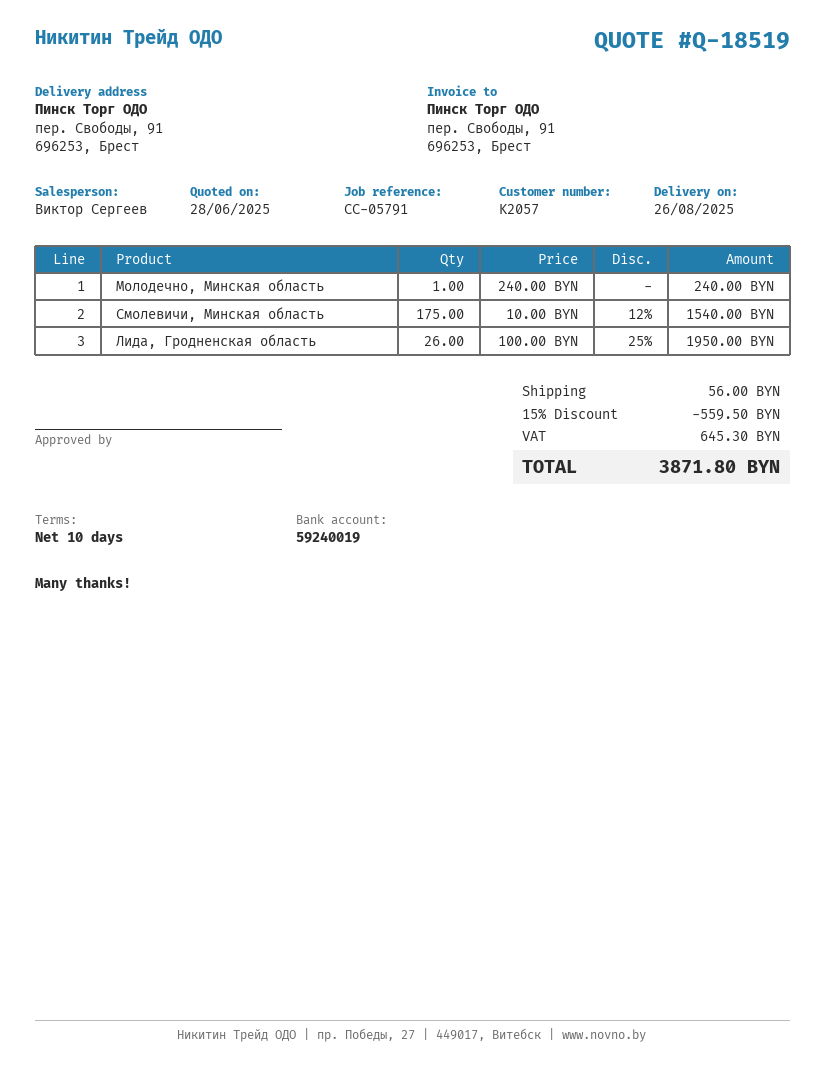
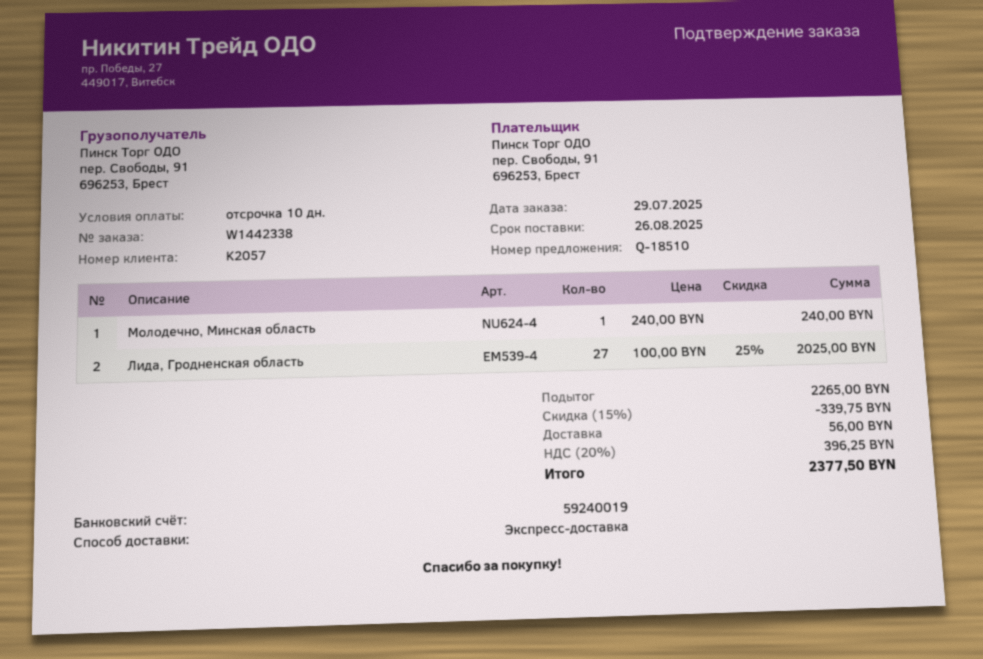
quote number: Q-18519 -> Q-18510
Смолевичи, Минская область: 175 x 10.00 - 12% = 1540.00 -> none
Лида, Гродненская область: 26 x 100.00 - 25% = 1950.00 -> 27 x 100.00 - 25% = 2025.00
discount: 15% = 559.50 -> 15% = 339.75
tax: 645.30 -> 396.25
total: 3871.80 -> 2377.50

